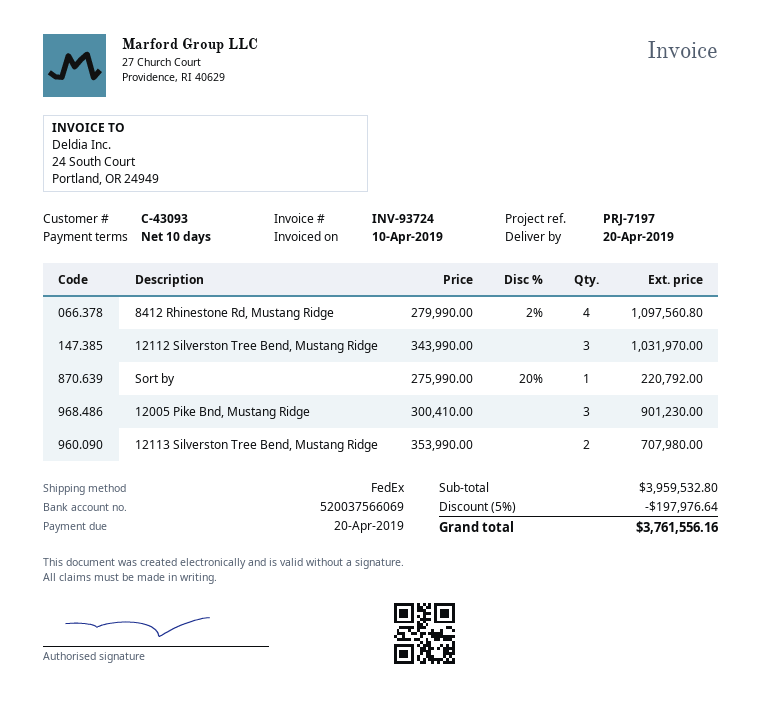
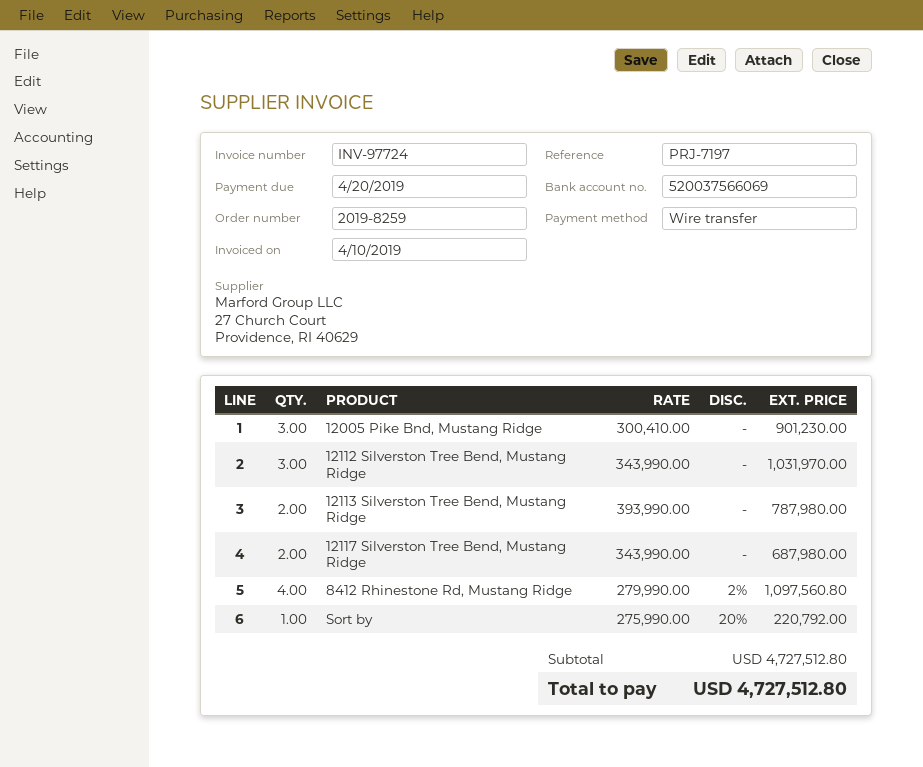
invoice number: INV-93724 -> INV-97724
12113 Silverston Tree Bend, Mustang Ridge: 2 x 353990.00 = 707980.00 -> 2 x 393990.00 = 787980.00
12117 Silverston Tree Bend, Mustang Ridge: none -> 2 x 343990.00 = 687980.00
subtotal: 3959532.80 -> 4727512.80
discount: 5% = 197976.64 -> none
total: 3761556.16 -> 4727512.80

